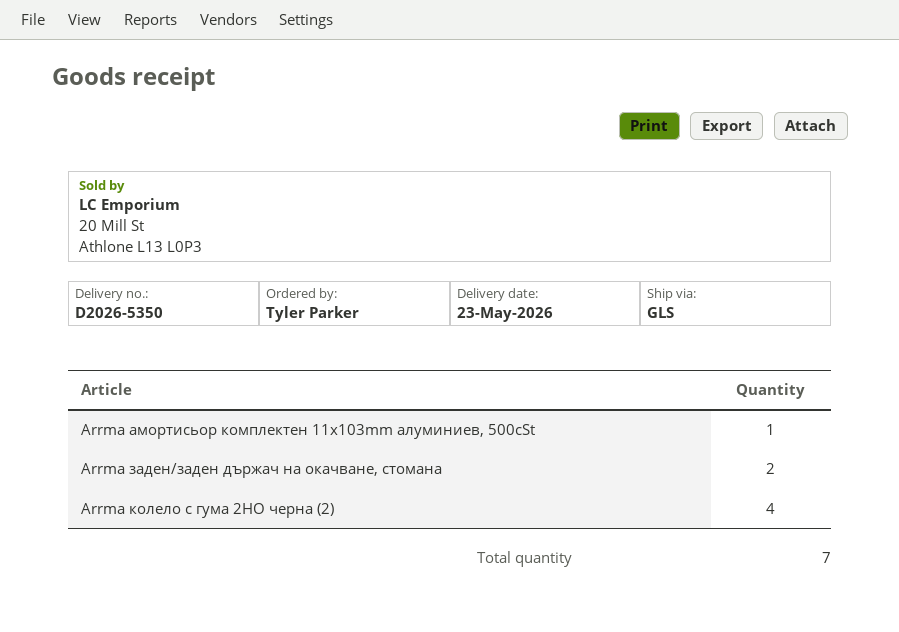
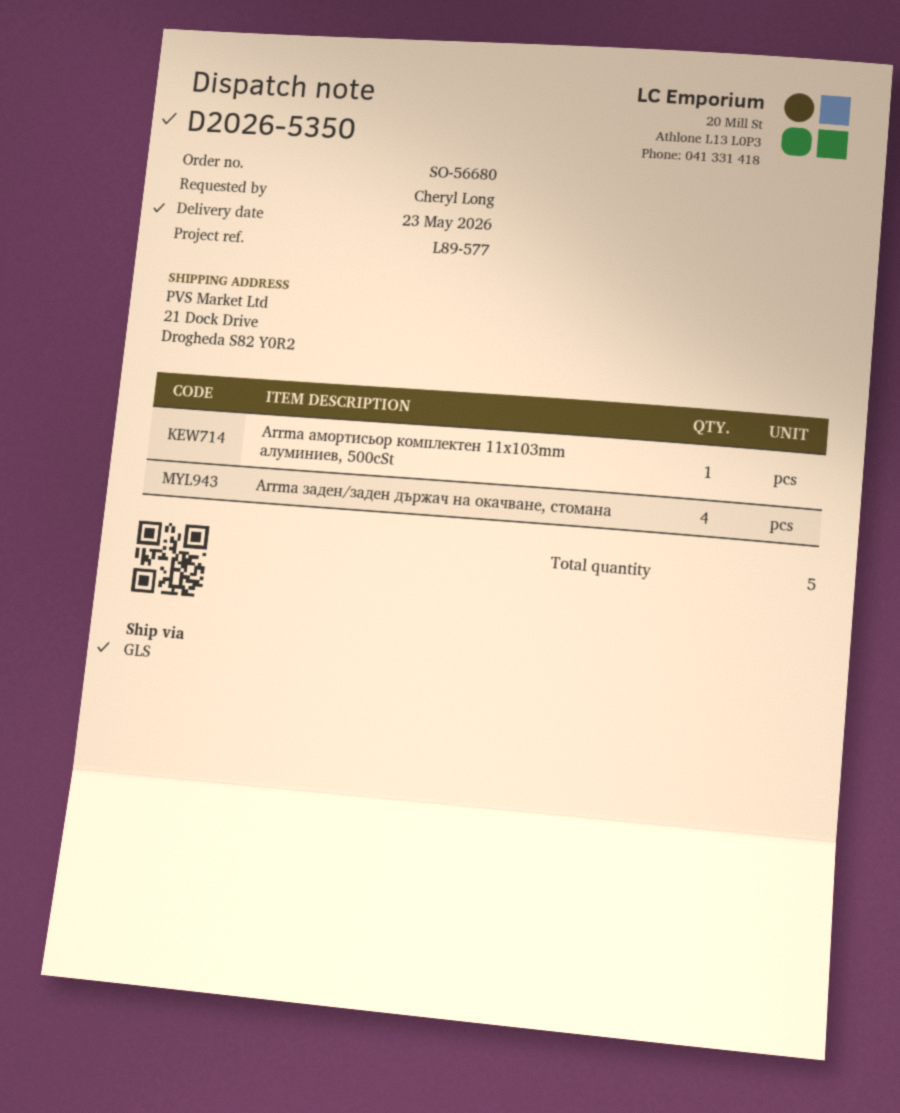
ordered by: Tyler Parker -> Cheryl Long
Arrma заден/заден държач на окачване, стомана: 2 -> 4
Arrma колело с гума 2HO черна (2): 4 -> none
total quantity: 7 -> 5

